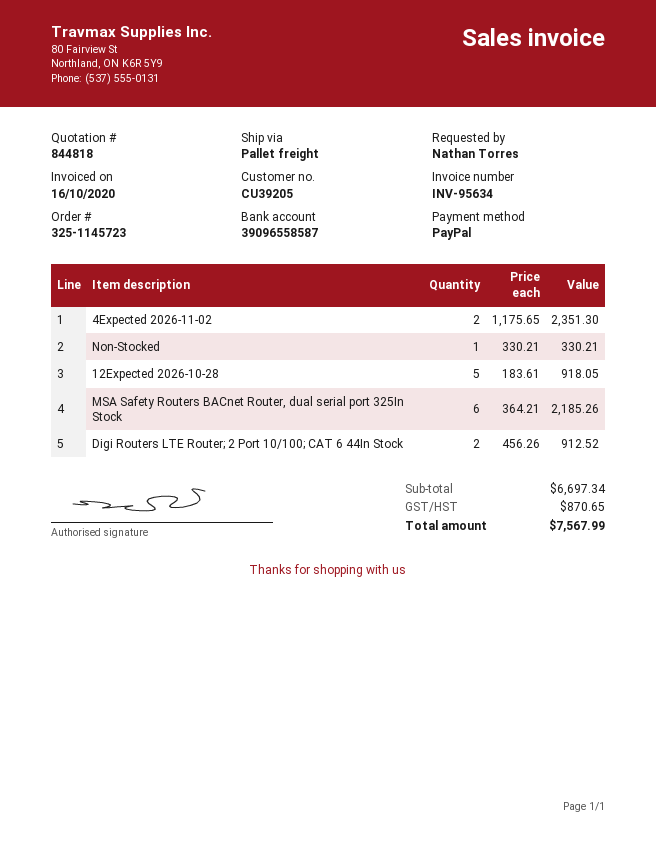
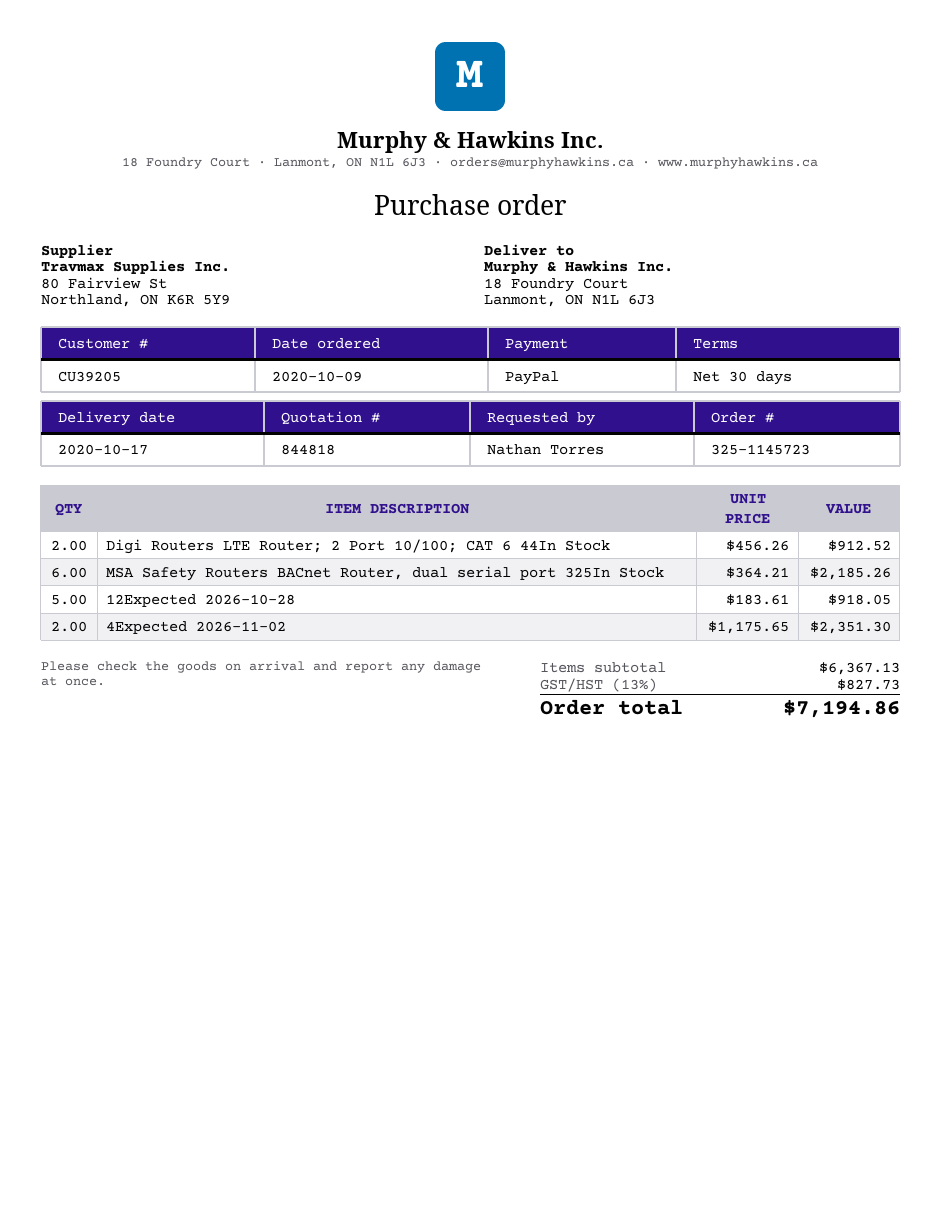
Non-Stocked: 1 x 330.21 = 330.21 -> none
subtotal: 6697.34 -> 6367.13
tax: 870.65 -> 827.73
total: 7567.99 -> 7194.86

